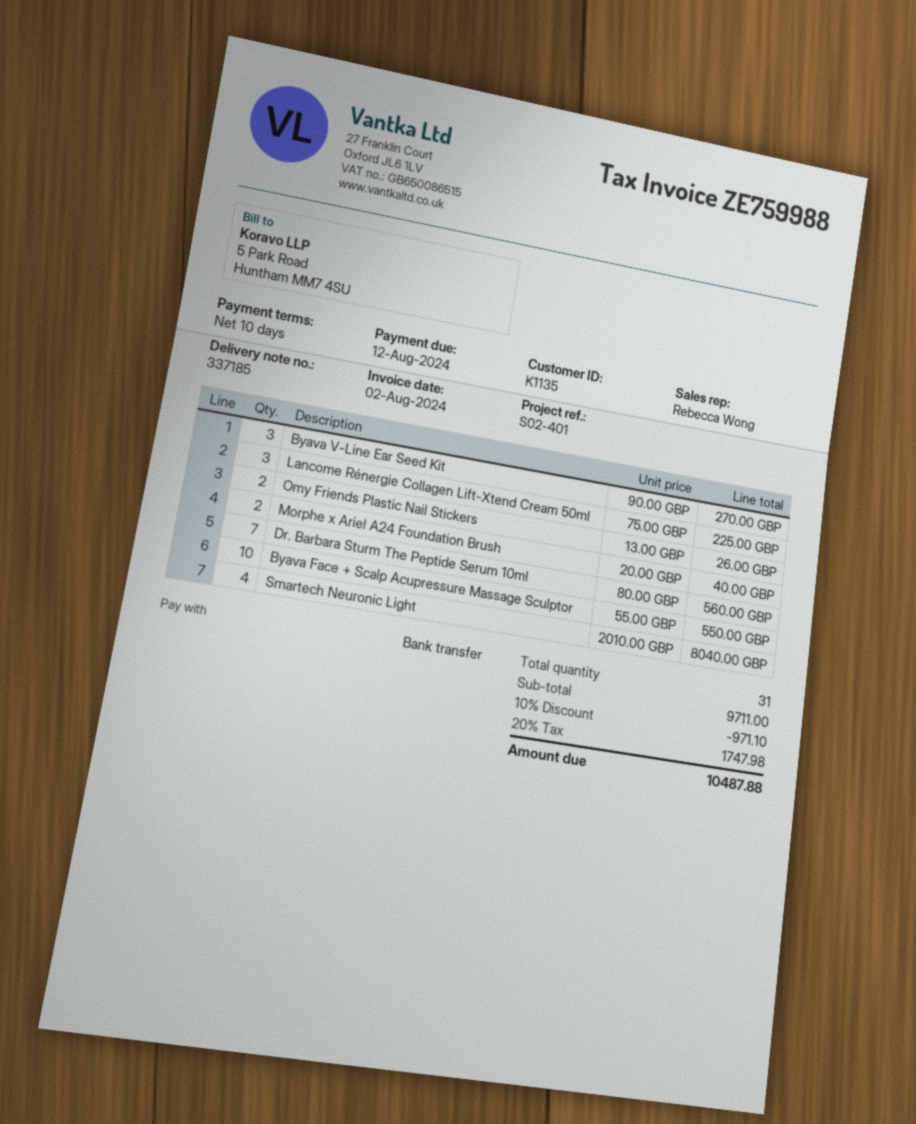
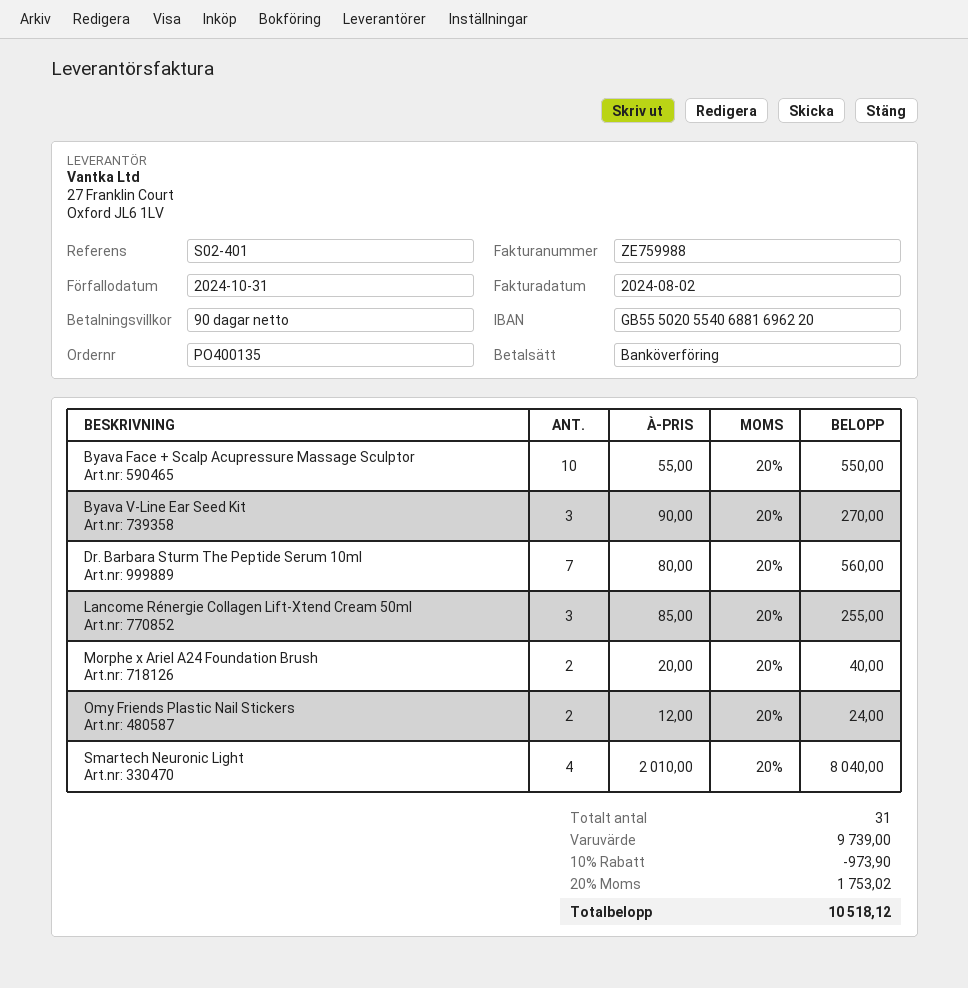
payment terms: 10 days -> 90 days
due date: 2024-08-12 -> 2024-10-31
Lancome Rénergie Collagen Lift-Xtend Cream 50ml: 3 x 75.00 = 225.00 -> 3 x 85.00 = 255.00
Omy Friends Plastic Nail Stickers: 2 x 13.00 = 26.00 -> 2 x 12.00 = 24.00
subtotal: 9711.00 -> 9739.00
discount: 10% = 971.10 -> 10% = 973.90
tax: 20% = 1747.98 -> 20% = 1753.02
total: 10487.88 -> 10518.12

